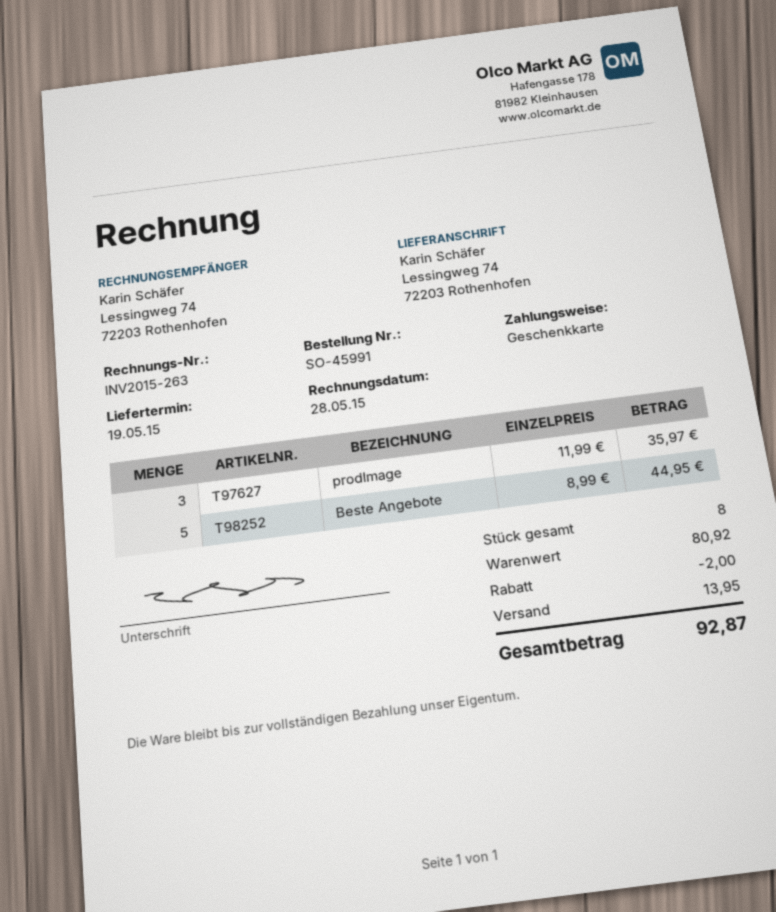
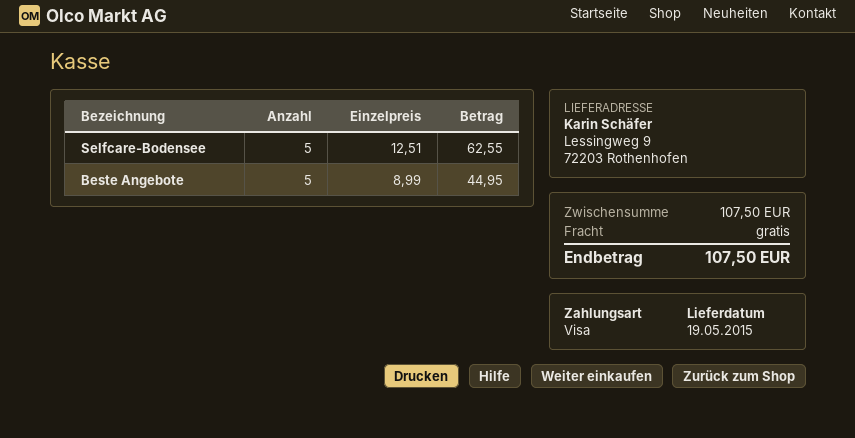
payment method: gift card -> Visa
ship to: Lessingweg 74, 72203 Rothenhofen -> Lessingweg 9, 72203 Rothenhofen
prodImage: 3 x 11.99 = 35.97 -> none
Selfcare-Bodensee: none -> 5 x 12.51 = 62.55
subtotal: 80.92 -> 107.50
discount: 2.00 -> none
shipping: 13.95 -> 0.00
total: 92.87 -> 107.50

